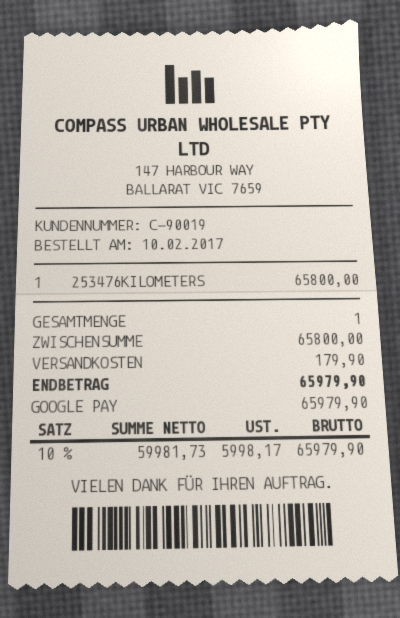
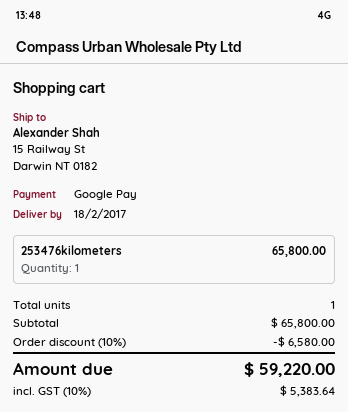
discount: none -> 10% = 6580.00
shipping: 179.90 -> none
tax: 10% = 5998.17 -> 10% = 5383.64
total: 65979.90 -> 59220.00

